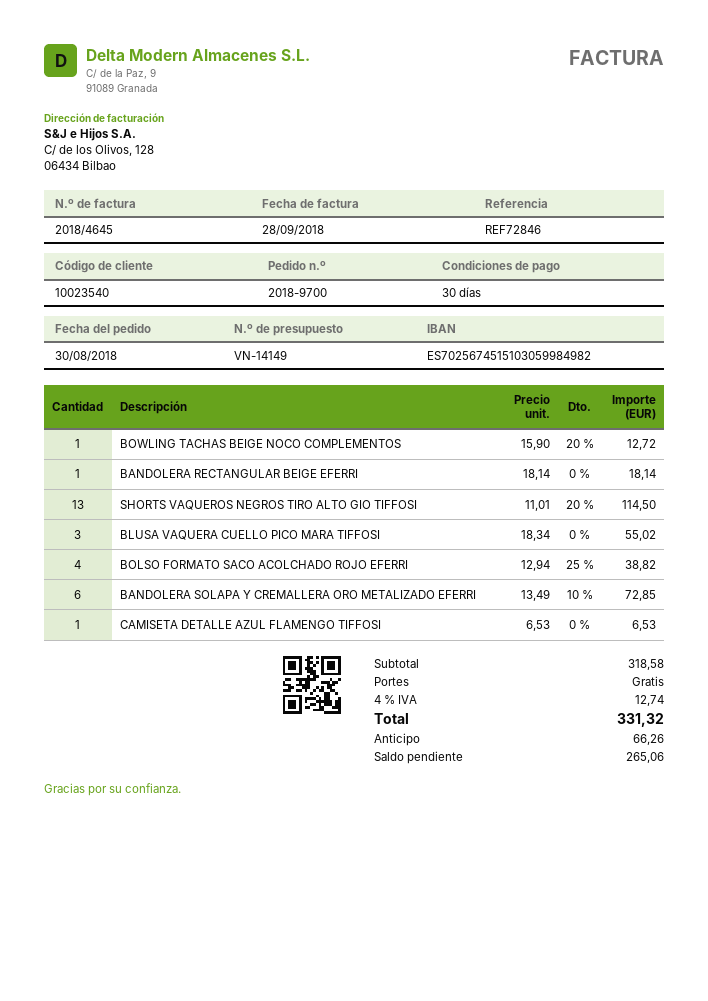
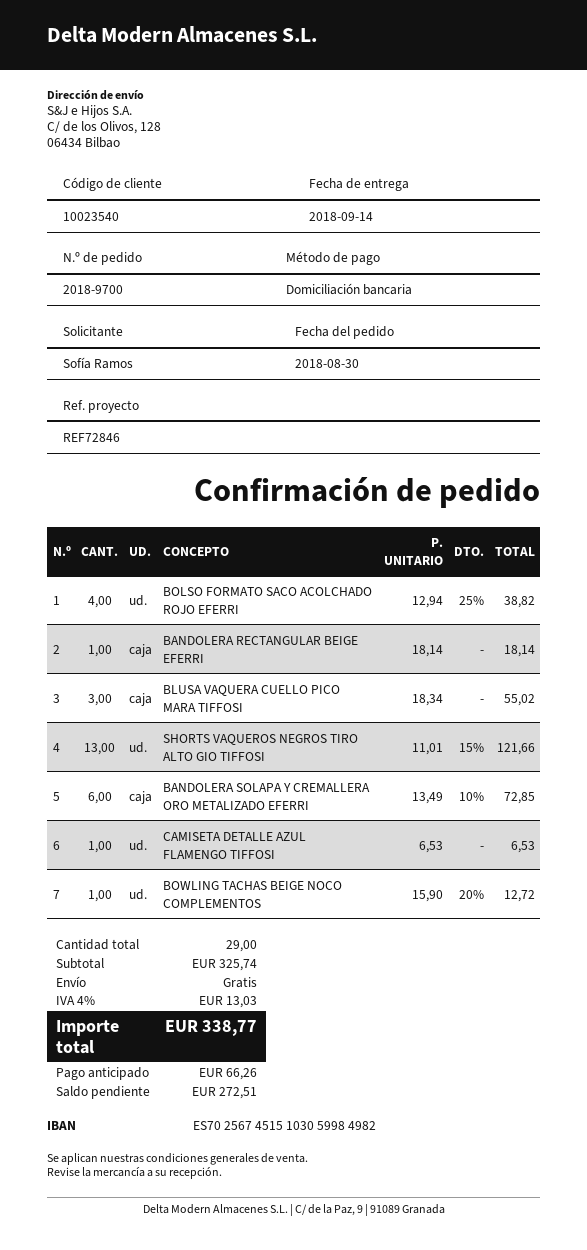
SHORTS VAQUEROS NEGROS TIRO ALTO GIO TIFFOSI: 13 x 11.01 - 20% = 114.50 -> 13 x 11.01 - 15% = 121.66
subtotal: 318.58 -> 325.74
tax: 4% = 12.74 -> 4% = 13.03
total: 331.32 -> 338.77
balance: 265.06 -> 272.51

